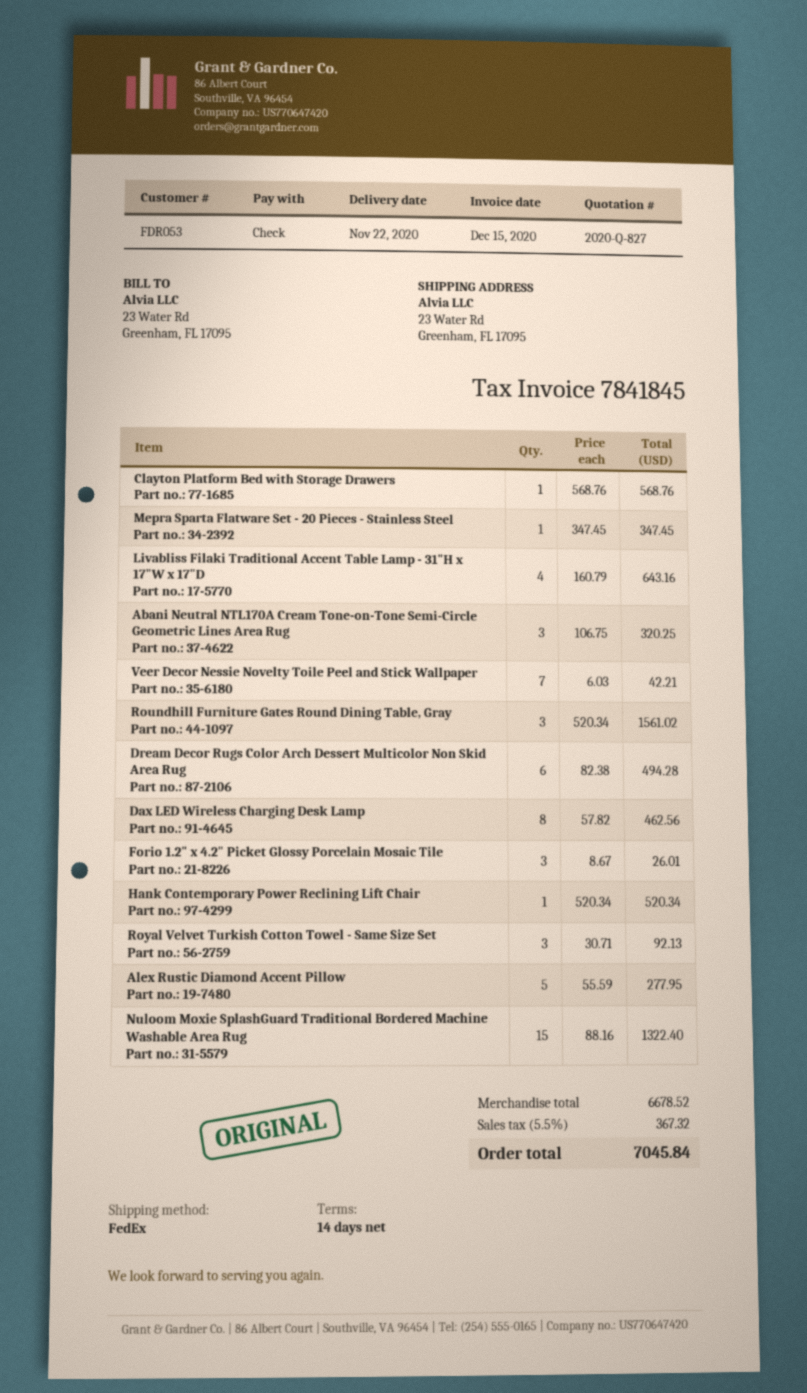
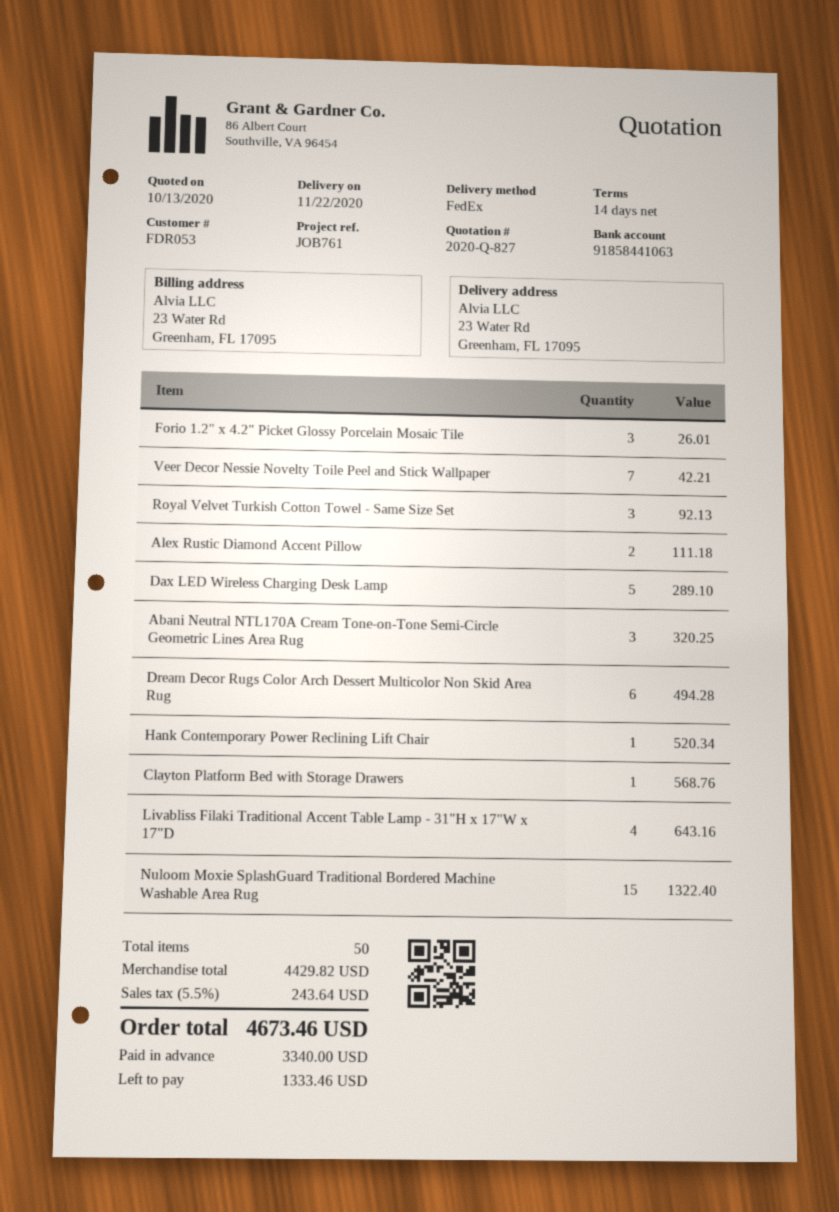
Mepra Sparta Flatware Set - 20 Pieces - Stainless Steel: 1 for 347.45 -> none
Roundhill Furniture Gates Round Dining Table, Gray: 3 for 1561.02 -> none
Dax LED Wireless Charging Desk Lamp: 8 for 462.56 -> 5 for 289.10
Alex Rustic Diamond Accent Pillow: 5 for 277.95 -> 2 for 111.18
subtotal: 6678.52 -> 4429.82
tax: 5.5% = 367.32 -> 5.5% = 243.64
total: 7045.84 -> 4673.46

